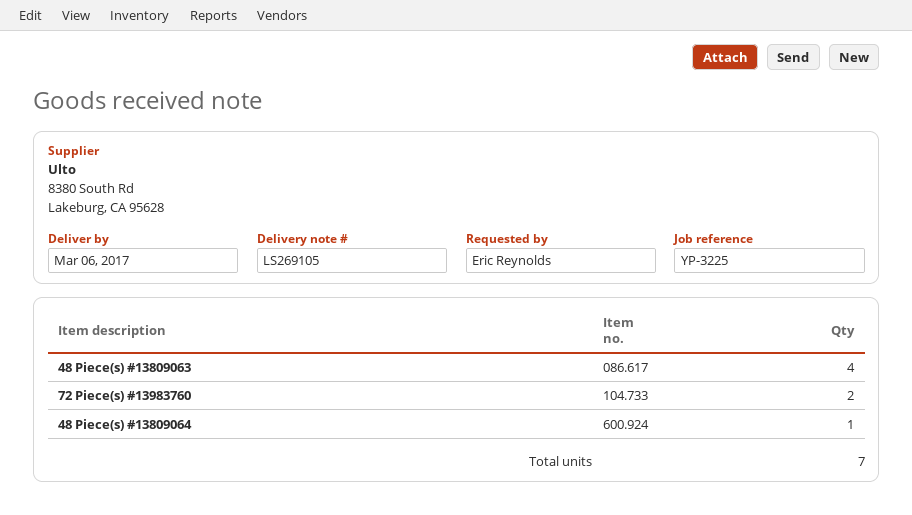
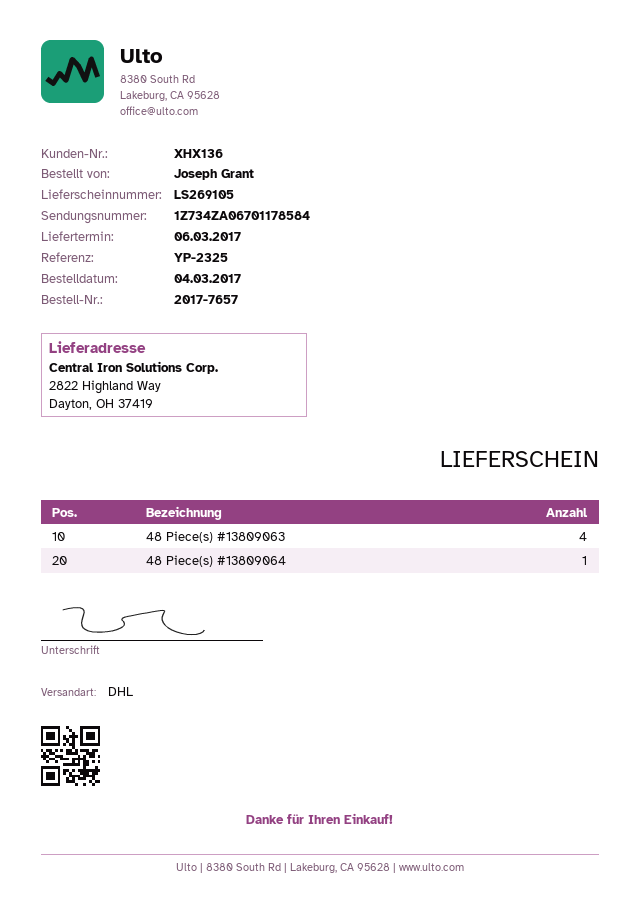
reference: YP-3225 -> YP-2325
ordered by: Eric Reynolds -> Joseph Grant
72 Piece(s) #13983760: 2 -> none

